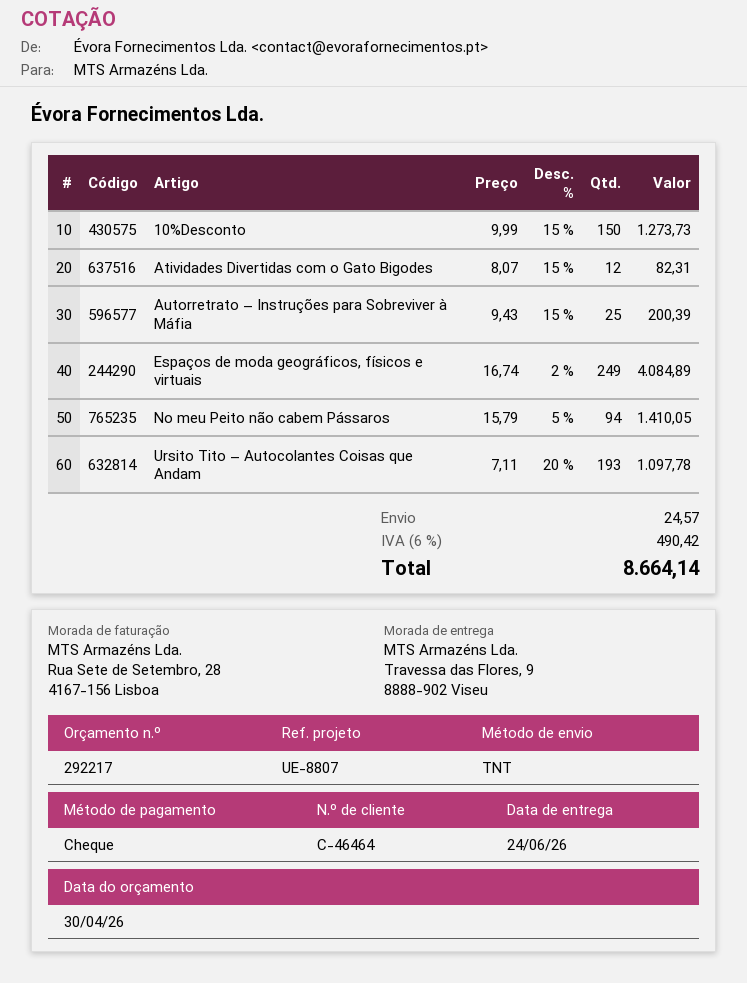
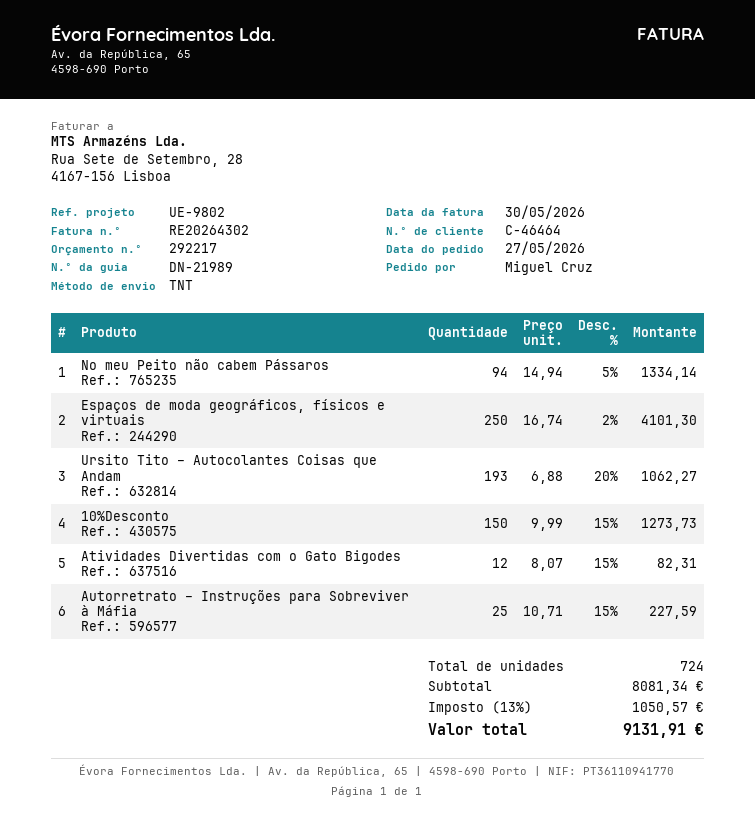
reference: UE-8807 -> UE-9802
Autorretrato – Instruções para Sobreviver à Máfia: 25 x 9.43 - 15% = 200.39 -> 25 x 10.71 - 15% = 227.59
Espaços de moda geográficos, físicos e virtuais: 249 x 16.74 - 2% = 4084.89 -> 250 x 16.74 - 2% = 4101.30
No meu Peito não cabem Pássaros: 94 x 15.79 - 5% = 1410.05 -> 94 x 14.94 - 5% = 1334.14
Ursito Tito – Autocolantes Coisas que Andam: 193 x 7.11 - 20% = 1097.78 -> 193 x 6.88 - 20% = 1062.27
shipping: 24.57 -> none
tax: 6% = 490.42 -> 13% = 1050.57
total: 8664.14 -> 9131.91

